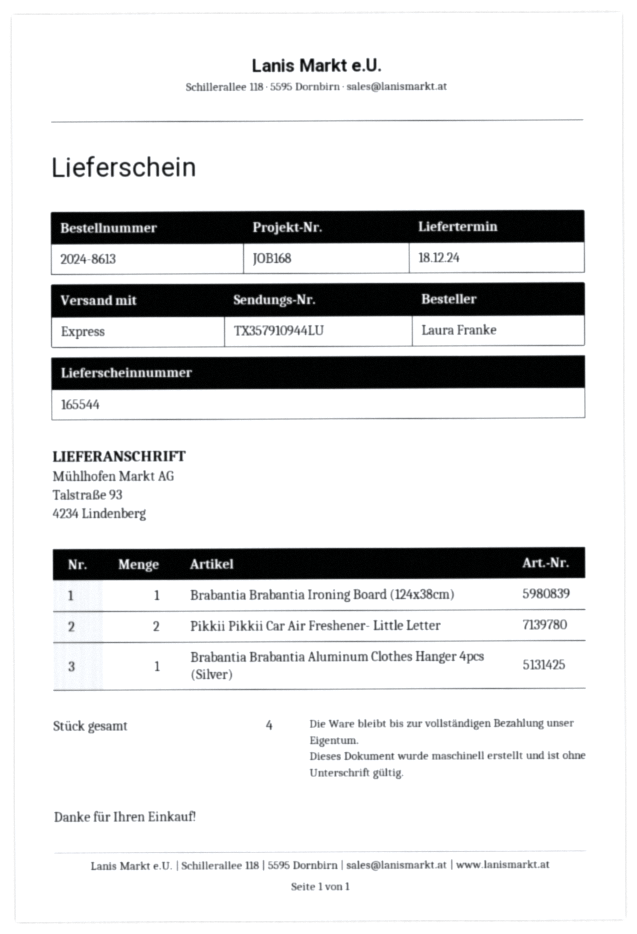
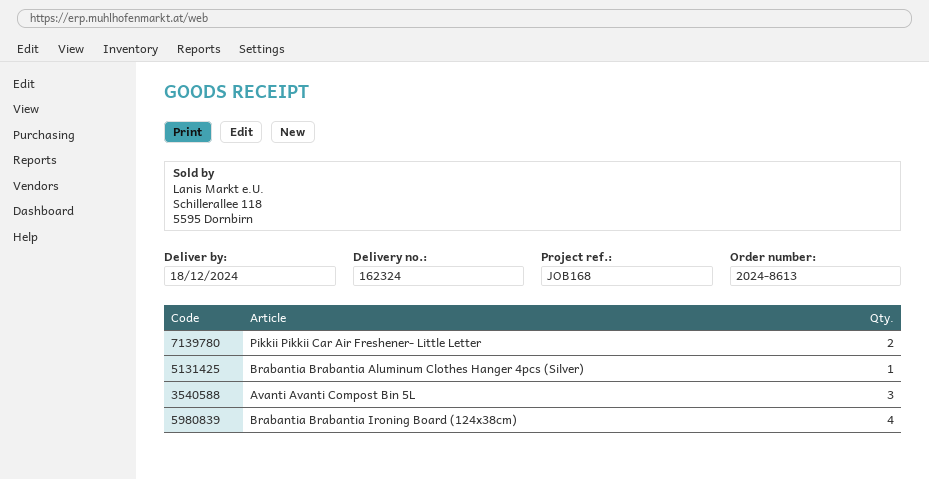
delivery note number: 165544 -> 162324
Brabantia Brabantia Ironing Board (124x38cm): 1 -> 4
Avanti Avanti Compost Bin 5L: none -> 3

